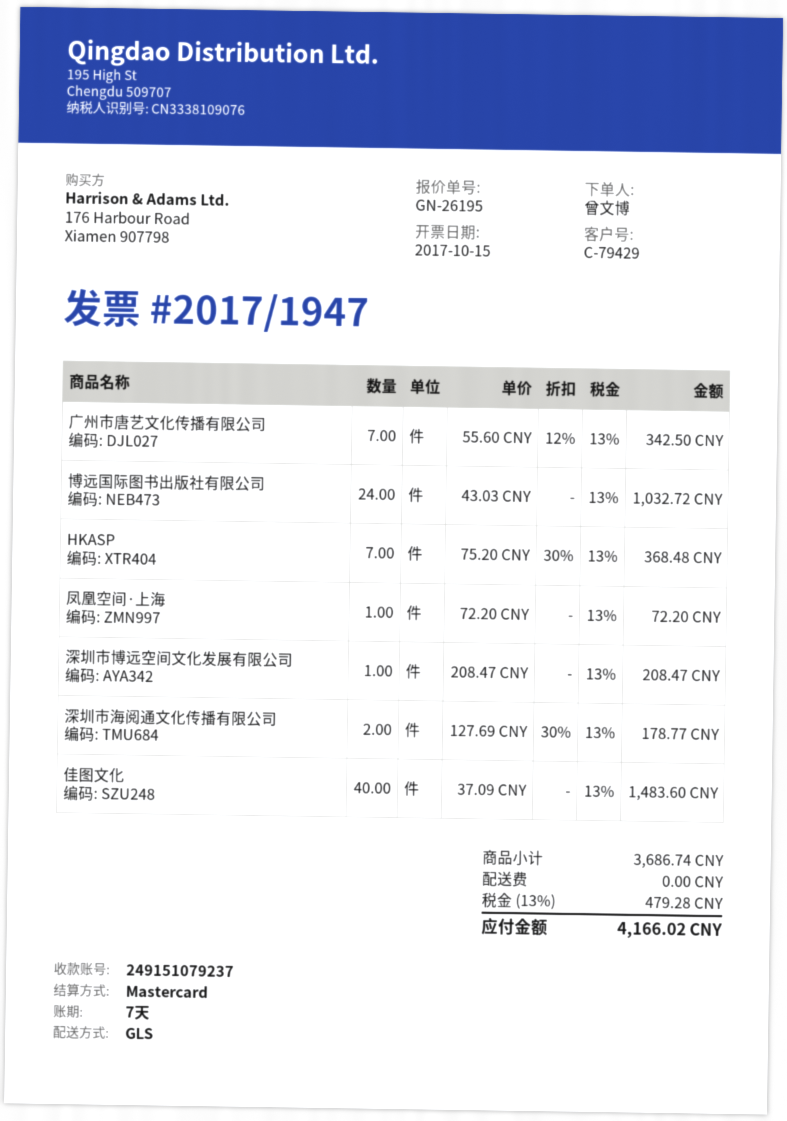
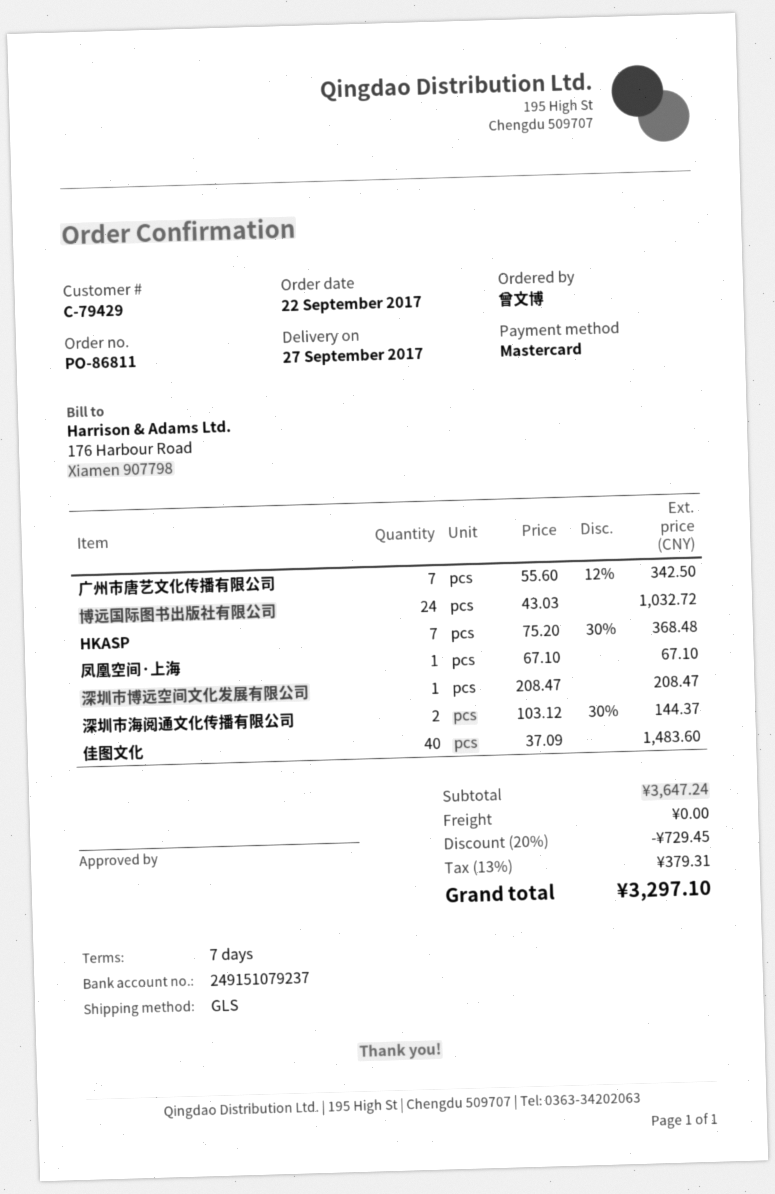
凤凰空间·上海: 1 x 72.20 = 72.20 -> 1 x 67.10 = 67.10
深圳市海阅通文化传播有限公司: 2 x 127.69 - 30% = 178.77 -> 2 x 103.12 - 30% = 144.37
subtotal: 3686.74 -> 3647.24
discount: none -> 20% = 729.45
tax: 13% = 479.28 -> 13% = 379.31
total: 4166.02 -> 3297.10

